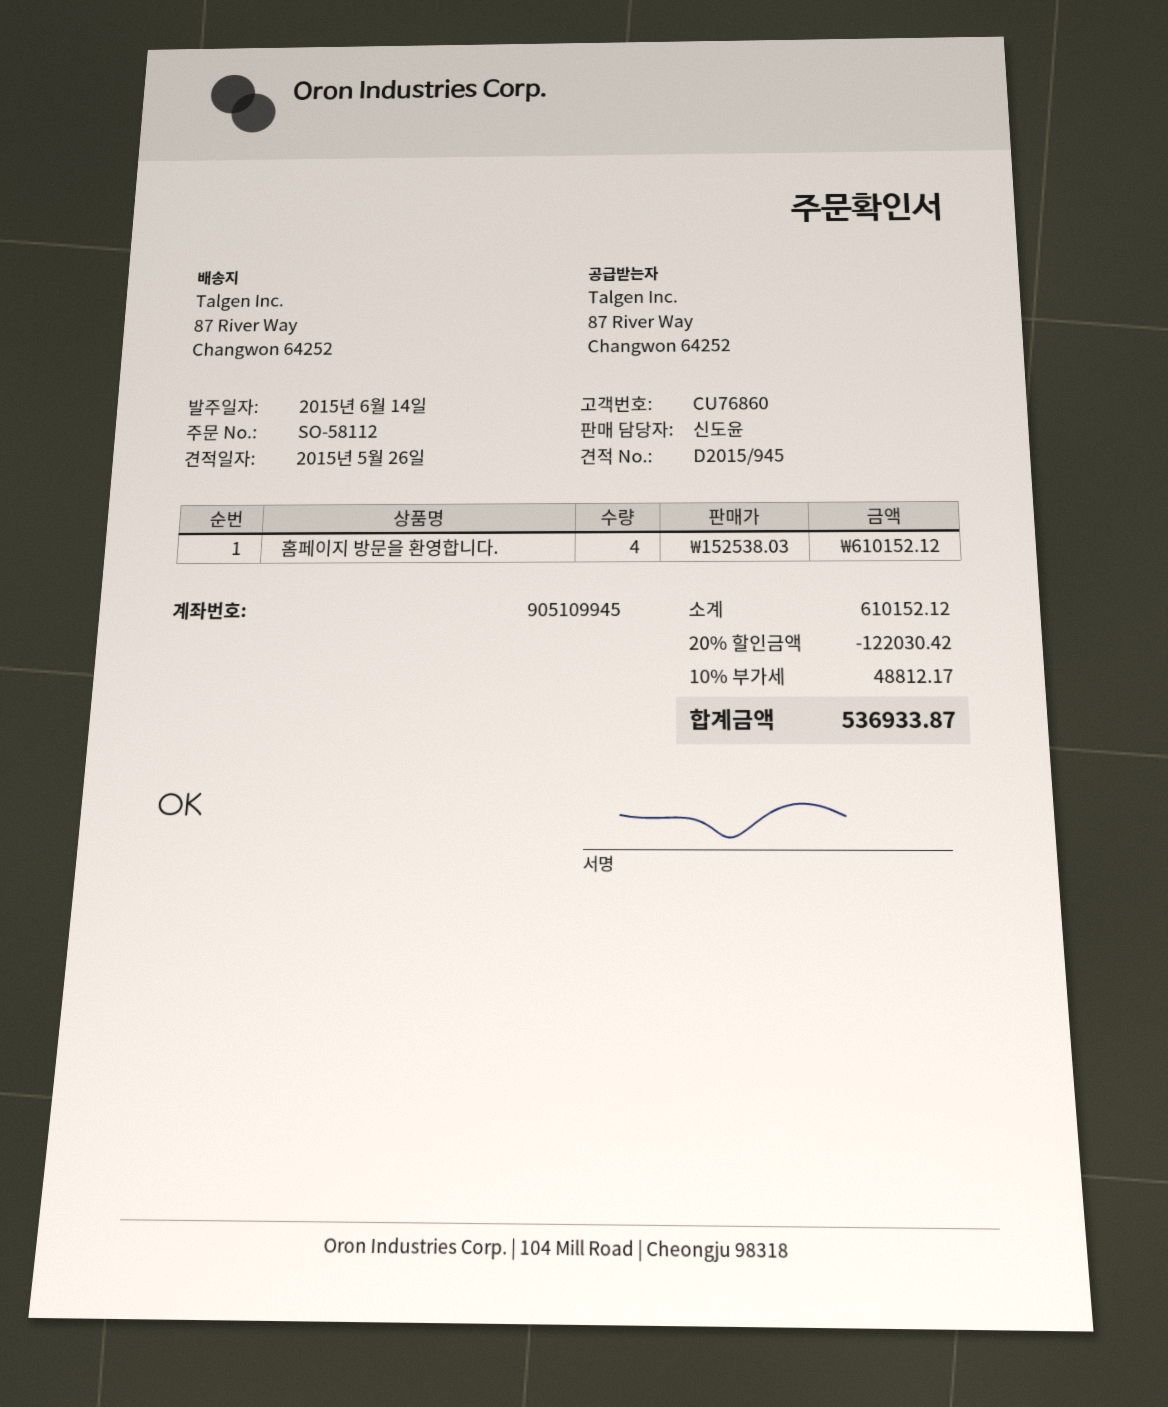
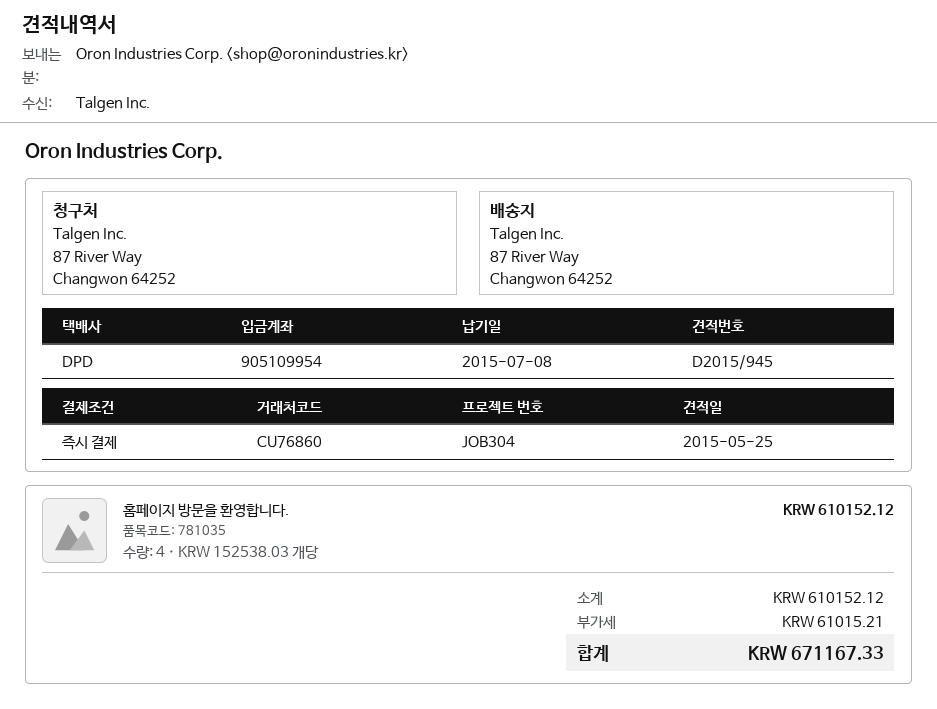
quote date: 2015-05-26 -> 2015-05-25
bank account: 905109945 -> 905109954
discount: 20% = 122030.42 -> none
tax: 48812.17 -> 61015.21
total: 536933.87 -> 671167.33

